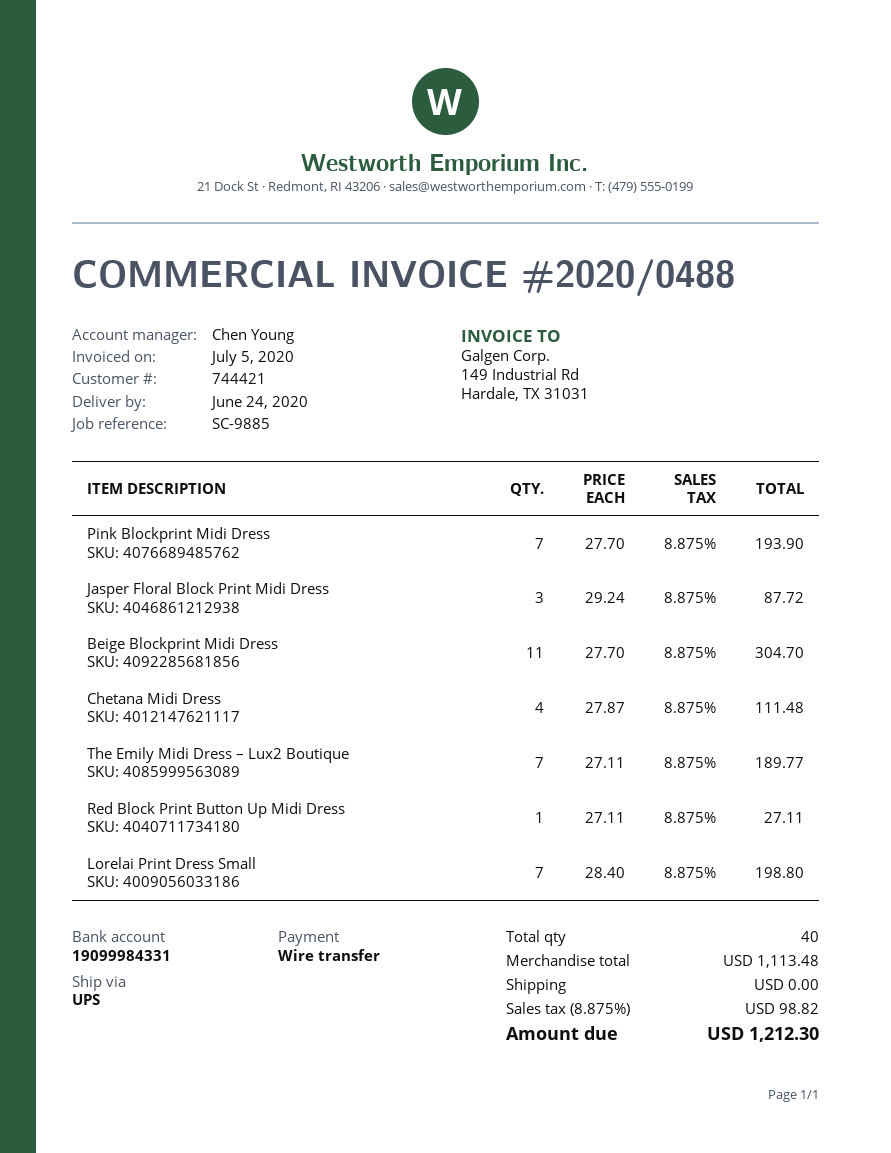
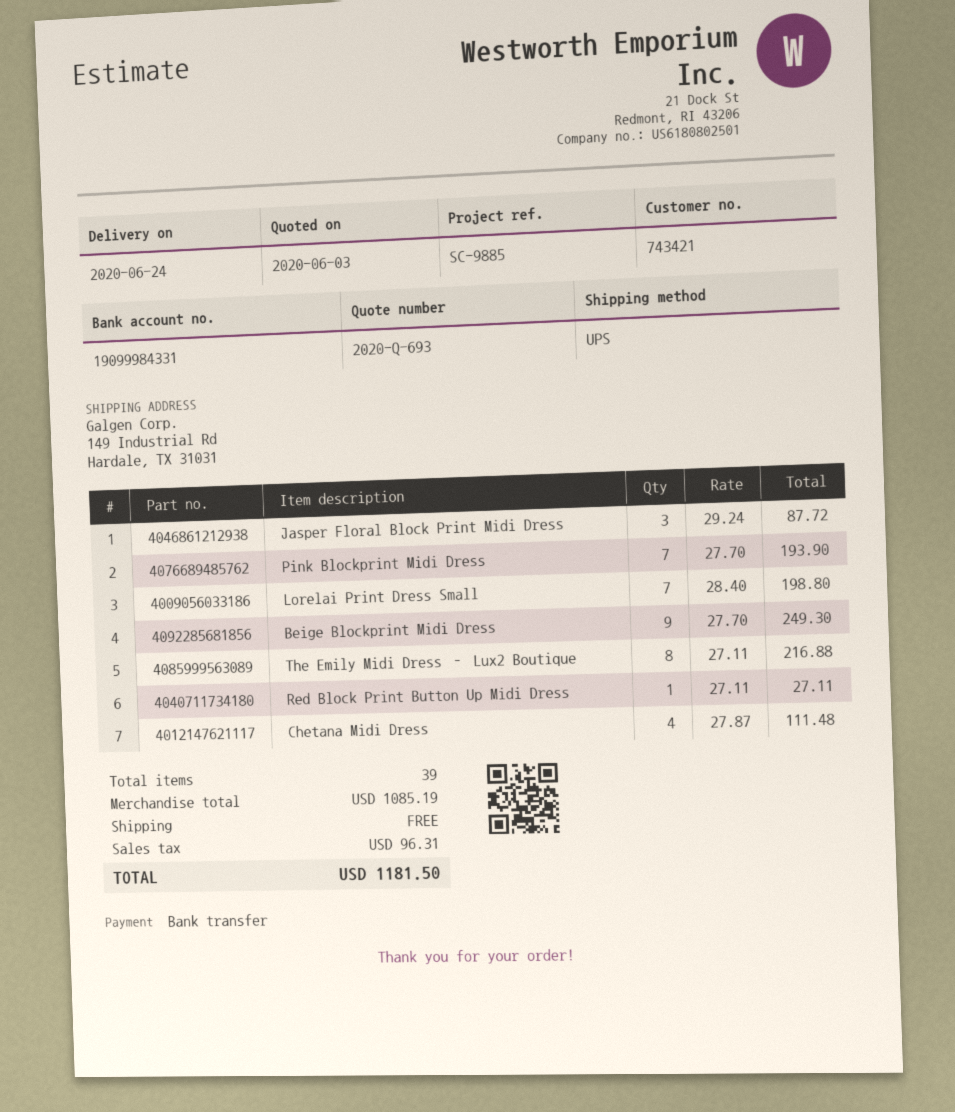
customer number: 744421 -> 743421
Beige Blockprint Midi Dress: 11 x 27.70 = 304.70 -> 9 x 27.70 = 249.30
The Emily Midi Dress – Lux2 Boutique: 7 x 27.11 = 189.77 -> 8 x 27.11 = 216.88
total quantity: 40 -> 39
subtotal: 1113.48 -> 1085.19
tax: 98.82 -> 96.31
total: 1212.30 -> 1181.50

